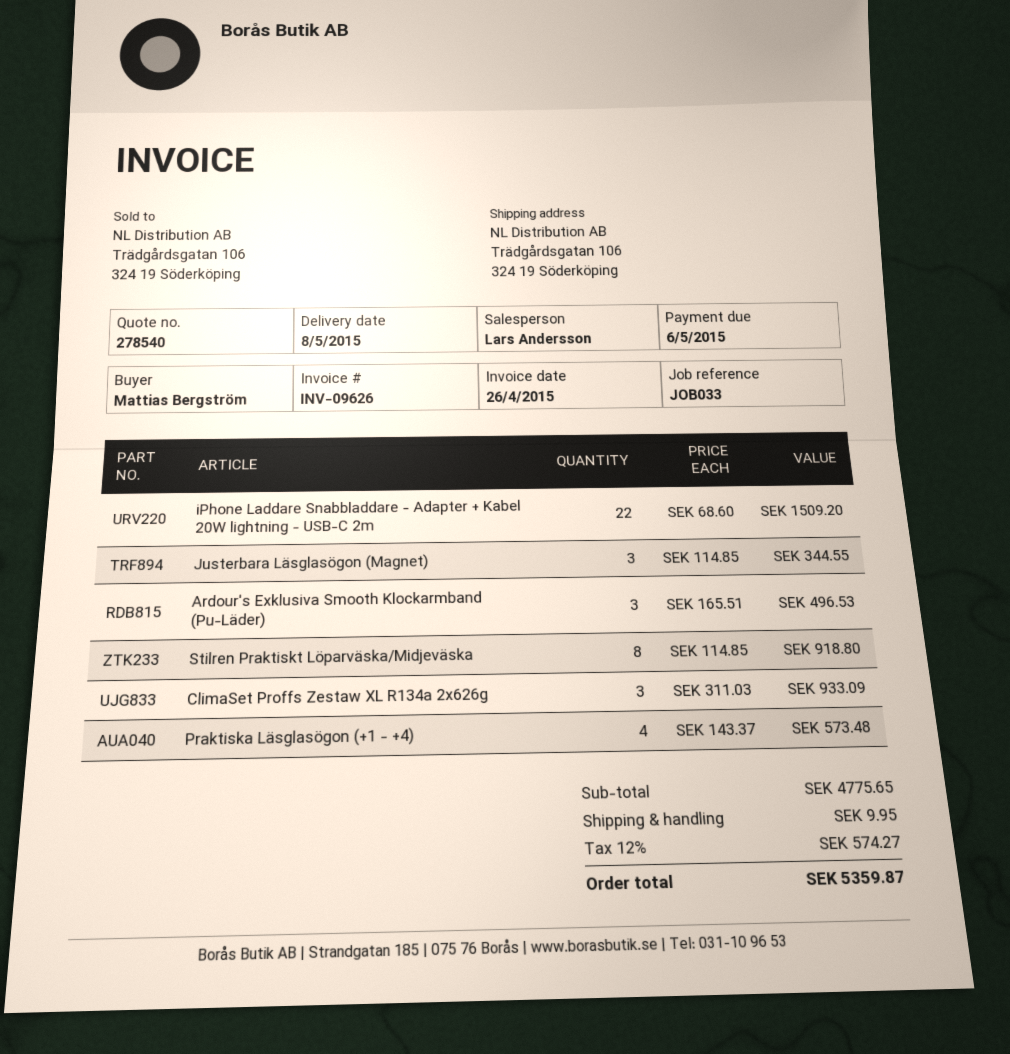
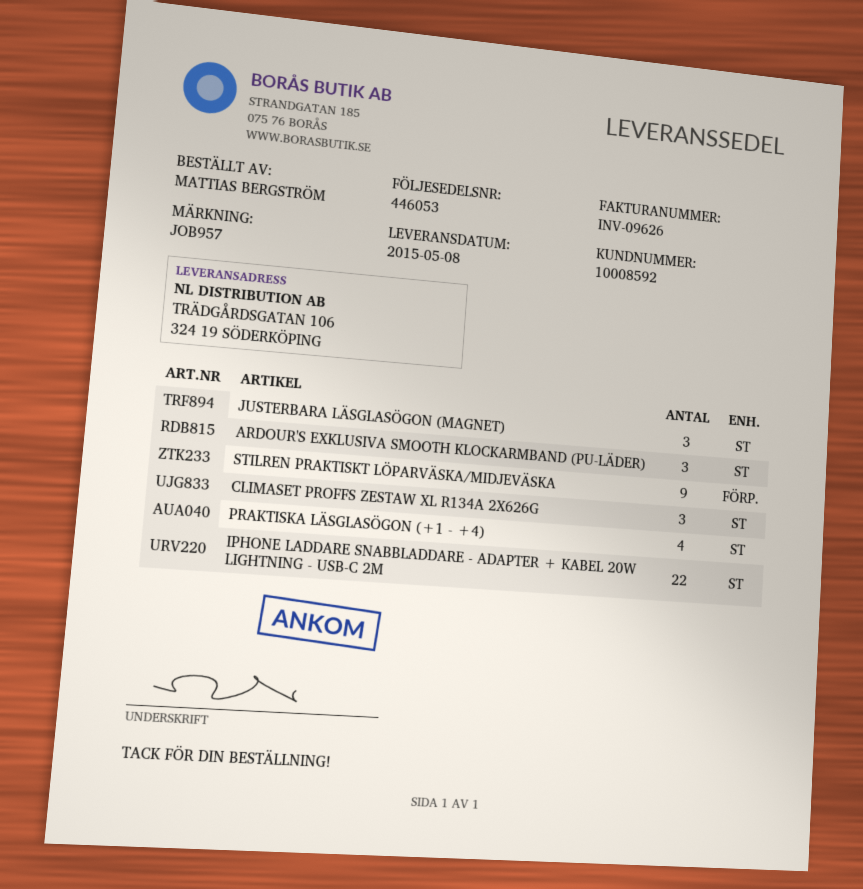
reference: JOB033 -> JOB957
Stilren Praktiskt Löparväska/Midjeväska: 8 -> 9

